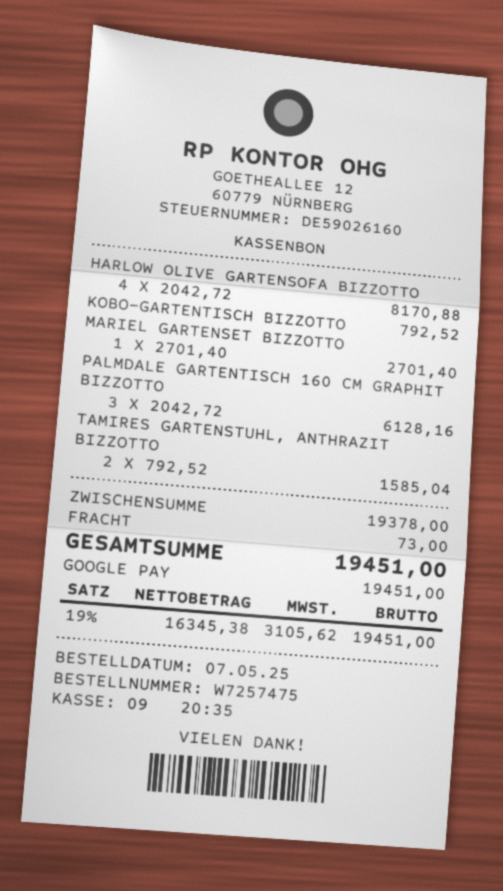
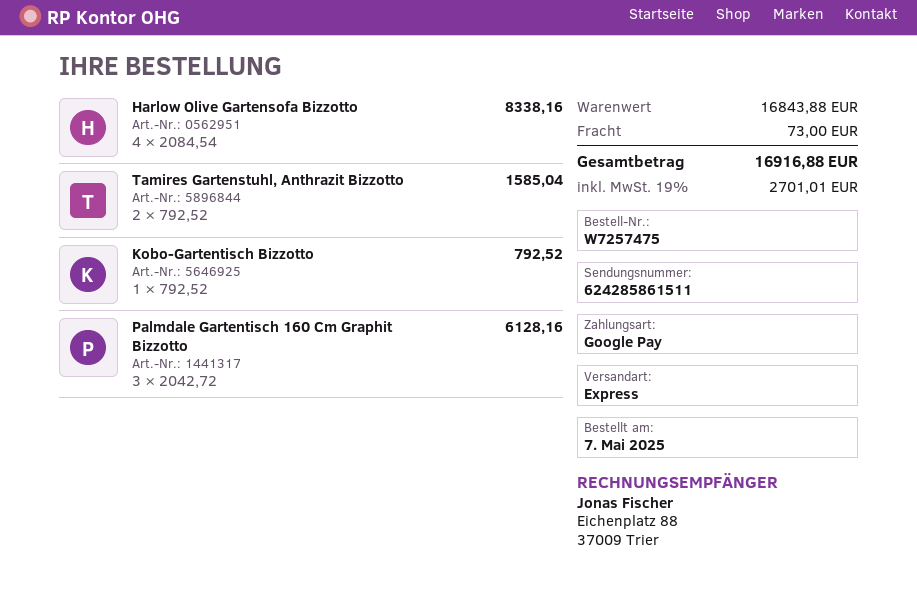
HARLOW OLIVE GARTENSOFA BIZZOTTO: 4 x 2042.72 = 8170.88 -> 4 x 2084.54 = 8338.16
MARIEL GARTENSET BIZZOTTO: 1 x 2701.40 = 2701.40 -> none
subtotal: 19378.00 -> 16843.88
tax: 19% = 3105.62 -> 19% = 2701.01
total: 19451.00 -> 16916.88

